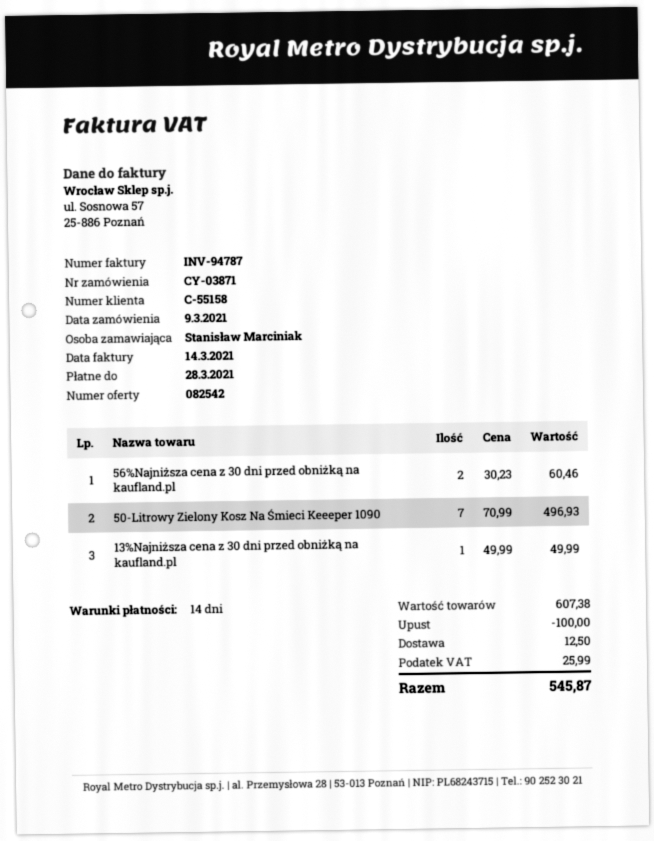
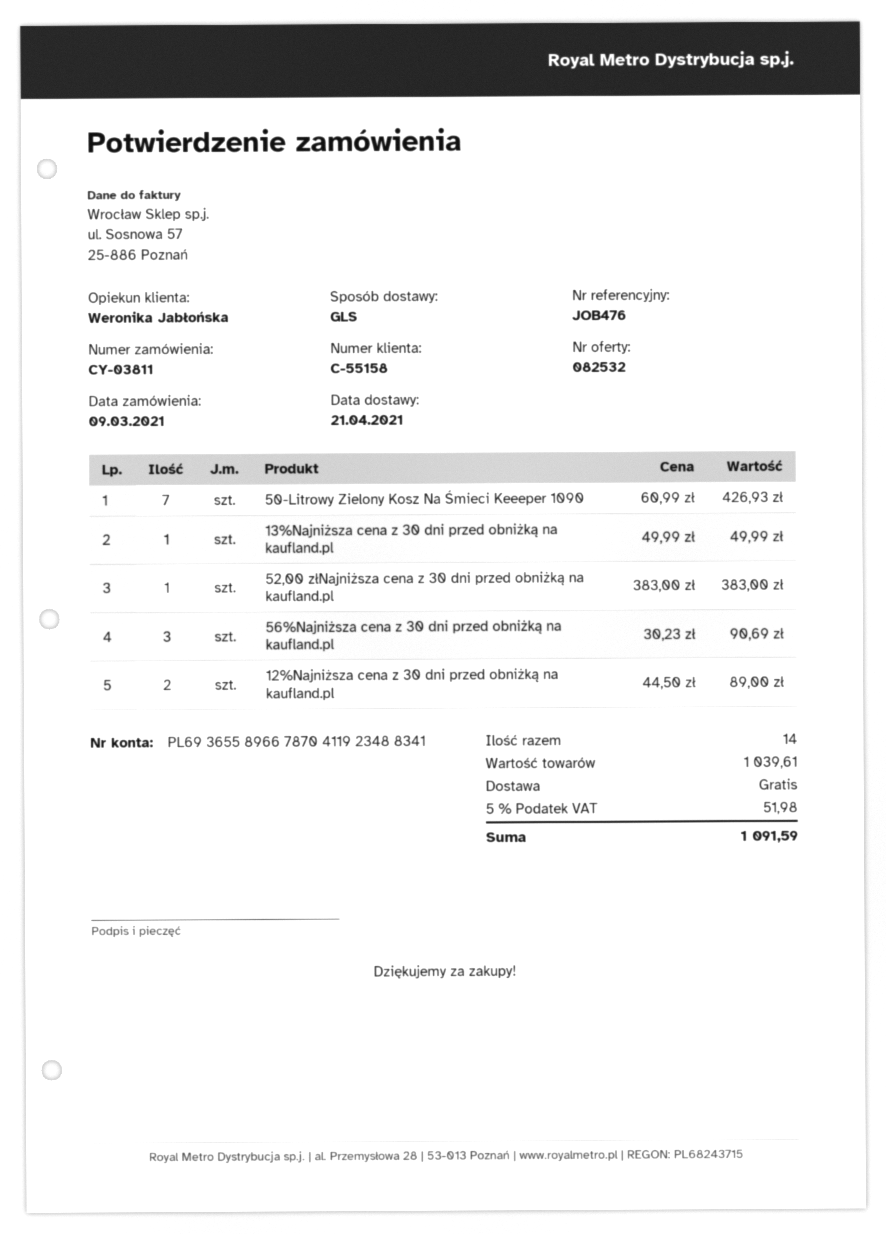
quote number: 082542 -> 082532
order number: CY-03871 -> CY-03811
56%Najniższa cena z 30 dni przed obniżką na kaufland.pl: 2 x 30.23 = 60.46 -> 3 x 30.23 = 90.69
50-Litrowy Zielony Kosz Na Śmieci Keeeper 1090: 7 x 70.99 = 496.93 -> 7 x 60.99 = 426.93
52,00 złNajniższa cena z 30 dni przed obniżką na kaufland.pl: none -> 1 x 383.00 = 383.00
12%Najniższa cena z 30 dni przed obniżką na kaufland.pl: none -> 2 x 44.50 = 89.00
subtotal: 607.38 -> 1039.61
discount: 100.00 -> none
shipping: 12.50 -> 0.00
tax: 25.99 -> 51.98
total: 545.87 -> 1091.59

